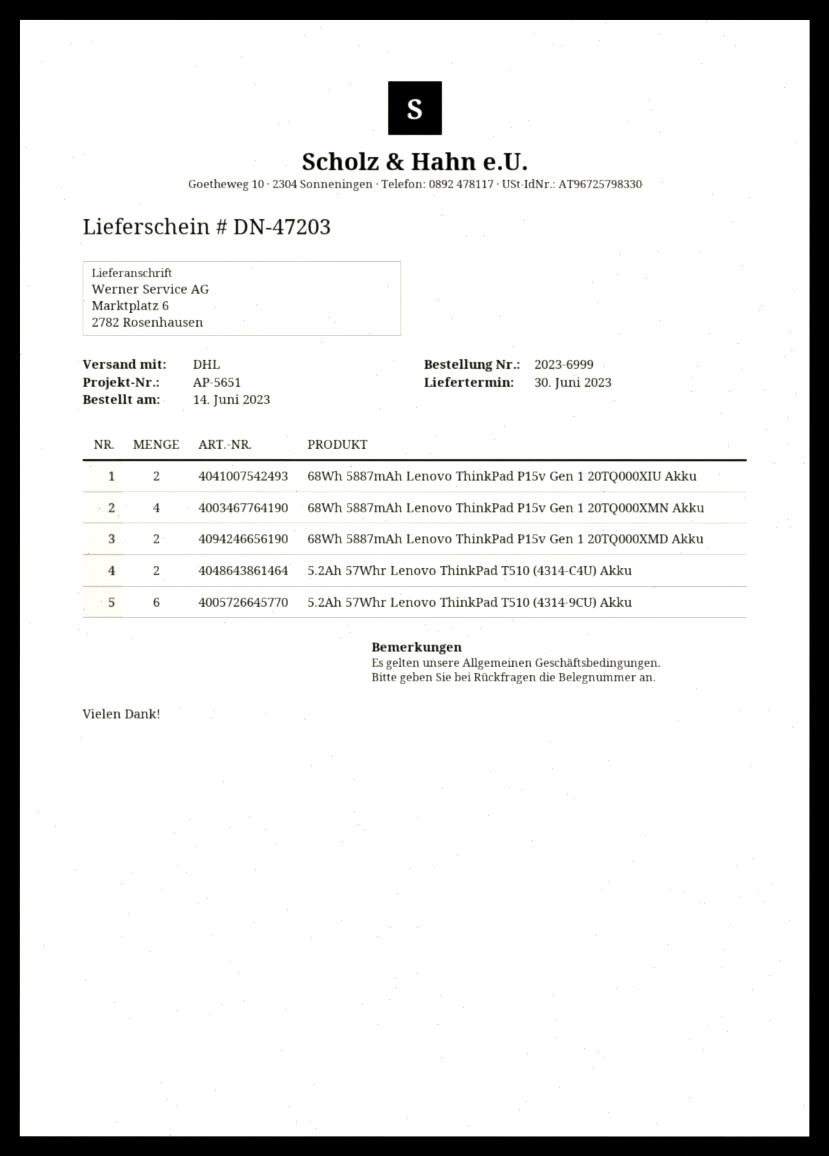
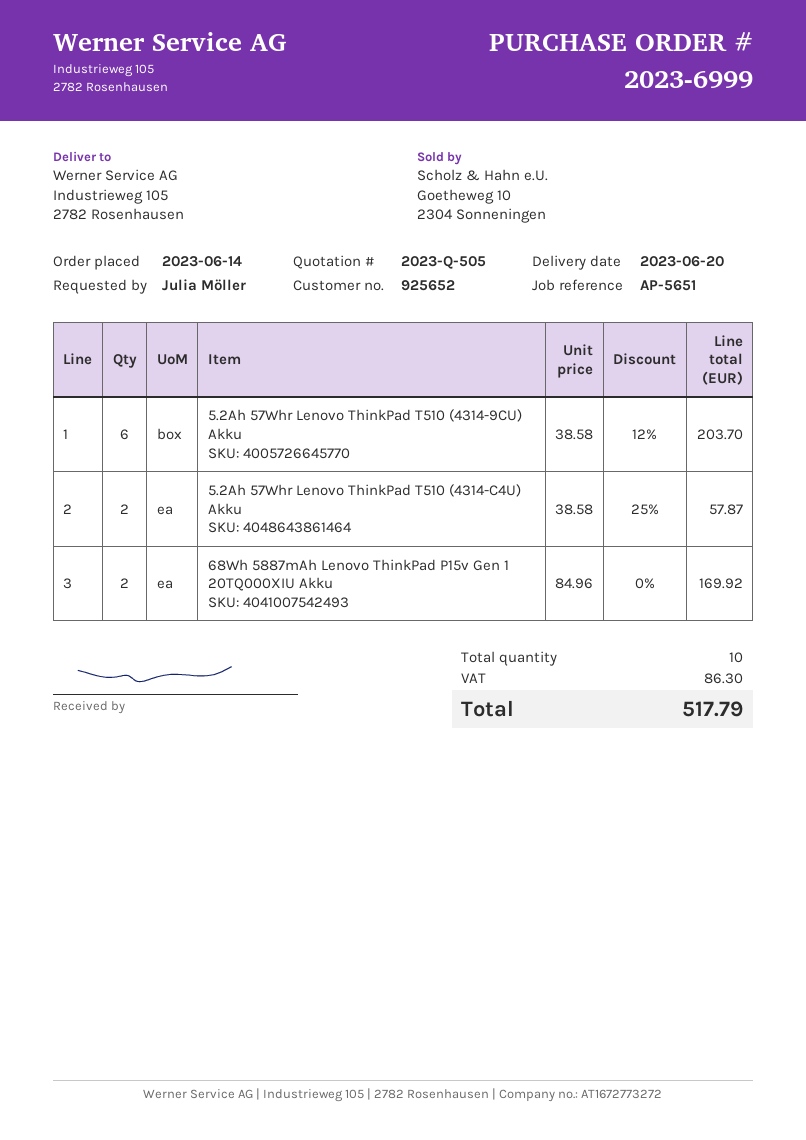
delivery date: 2023-06-30 -> 2023-06-20
ship to: Marktplatz 6, 2782 Rosenhausen -> Industrieweg 105, 2782 Rosenhausen
68Wh 5887mAh Lenovo ThinkPad P15v Gen 1 20TQ000XMN Akku: 4 -> none
68Wh 5887mAh Lenovo ThinkPad P15v Gen 1 20TQ000XMD Akku: 2 -> none

